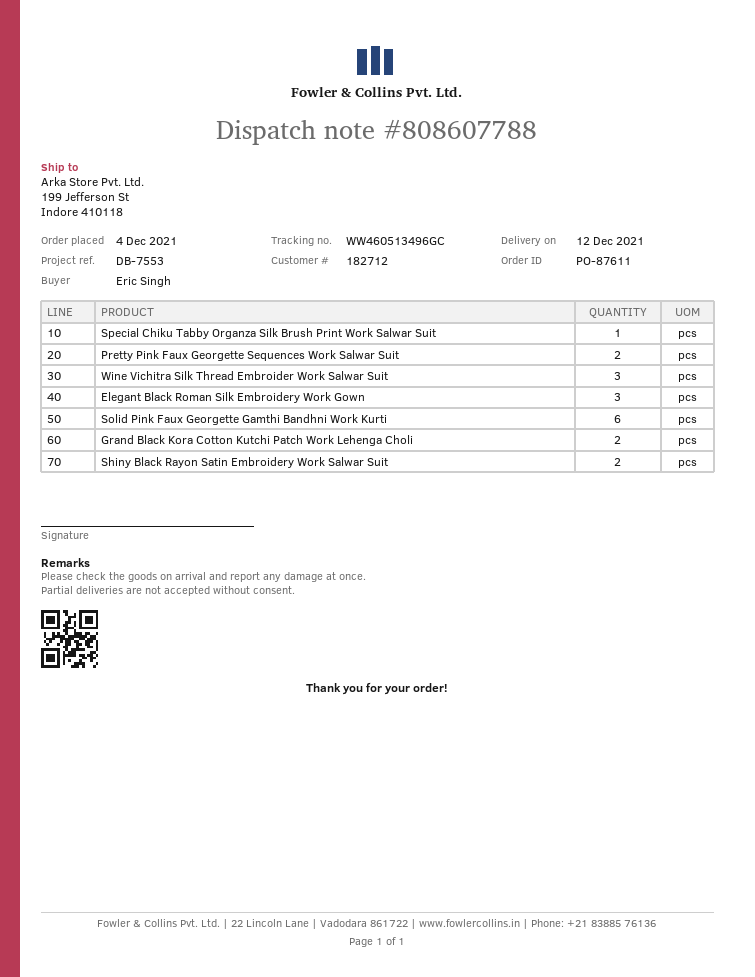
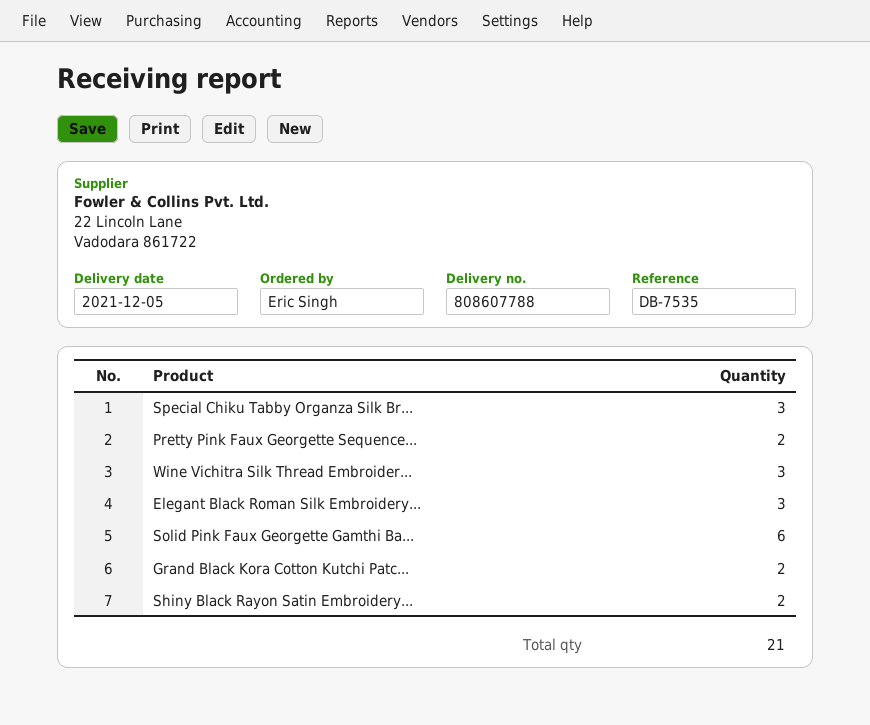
delivery date: 2021-12-12 -> 2021-12-05
reference: DB-7553 -> DB-7535
Special Chiku Tabby Organza Silk Brush Print Work Salwar Suit: 1 -> 3

